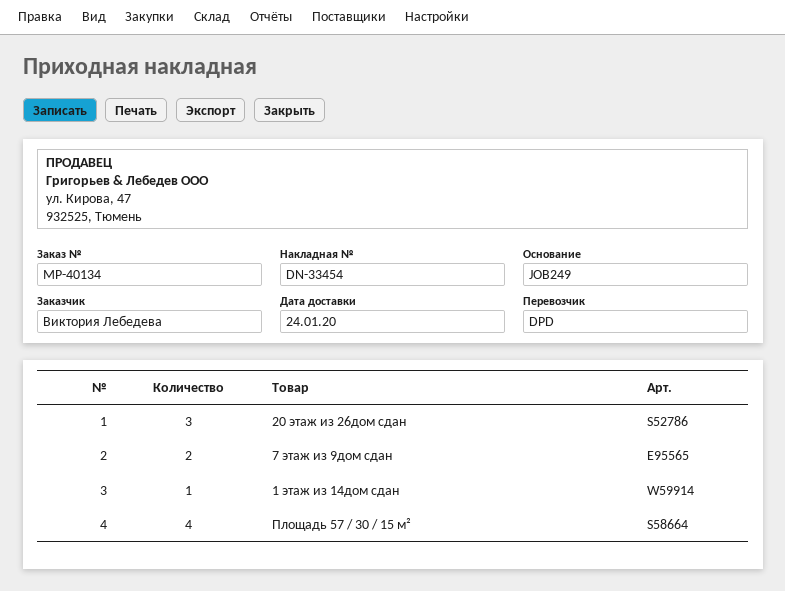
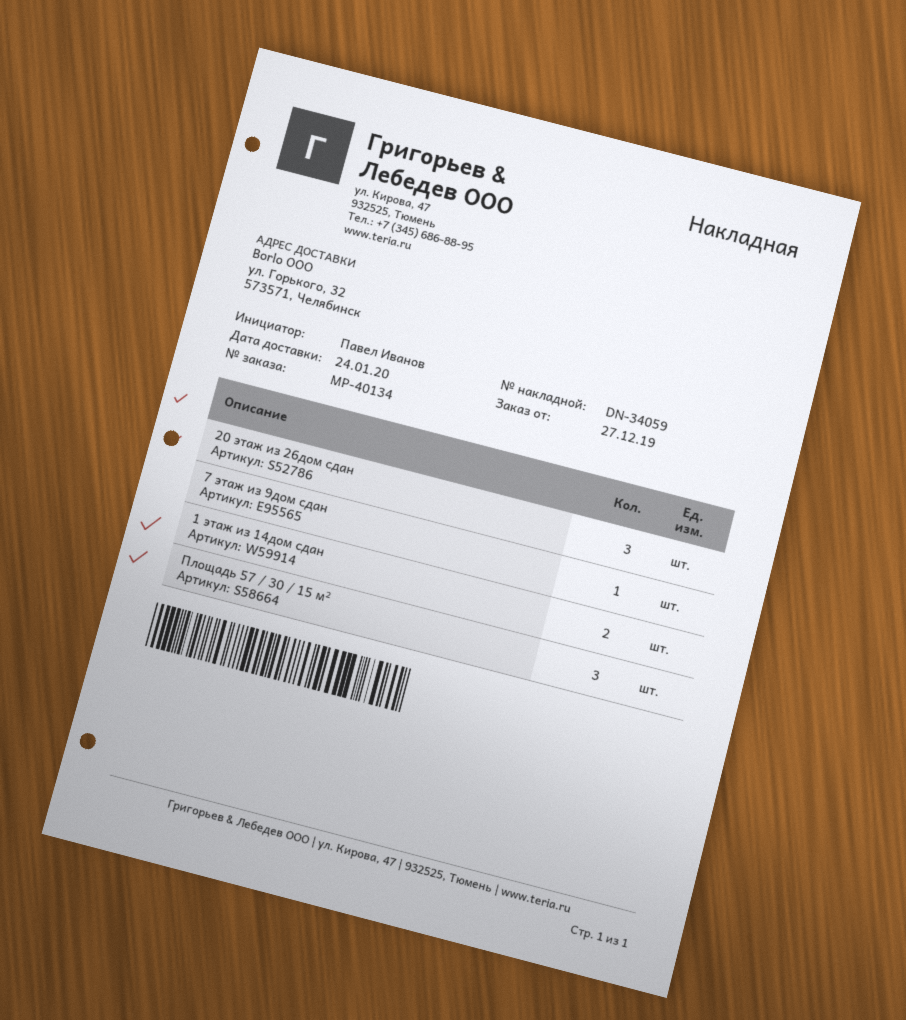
delivery note number: DN-33454 -> DN-34059
ordered by: Виктория Лебедева -> Павел Иванов
7 этаж из 9дом сдан: 2 -> 1
1 этаж из 14дом сдан: 1 -> 2
Площадь 57 / 30 / 15 м²: 4 -> 3

